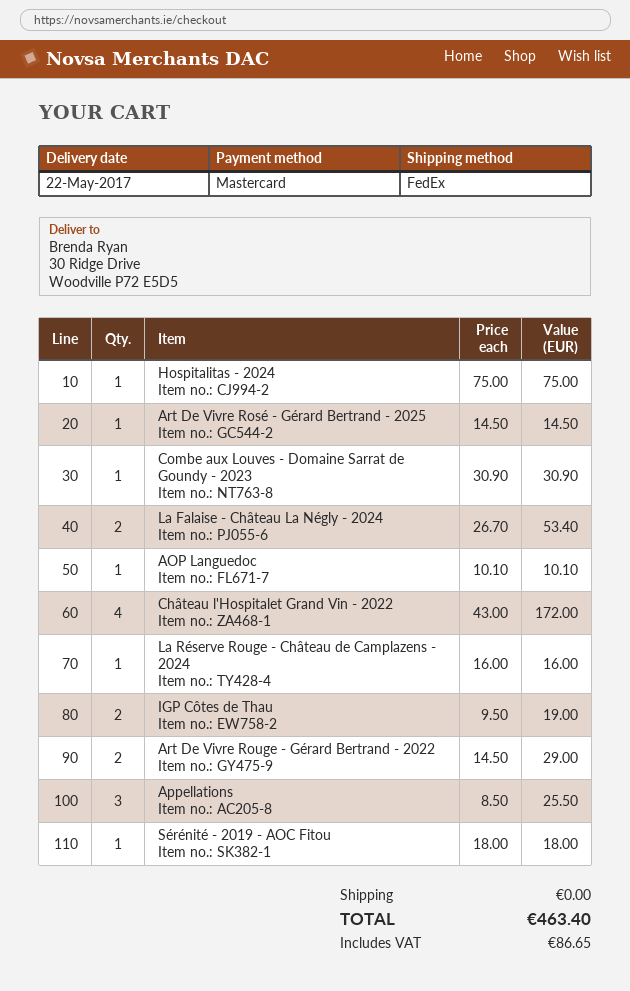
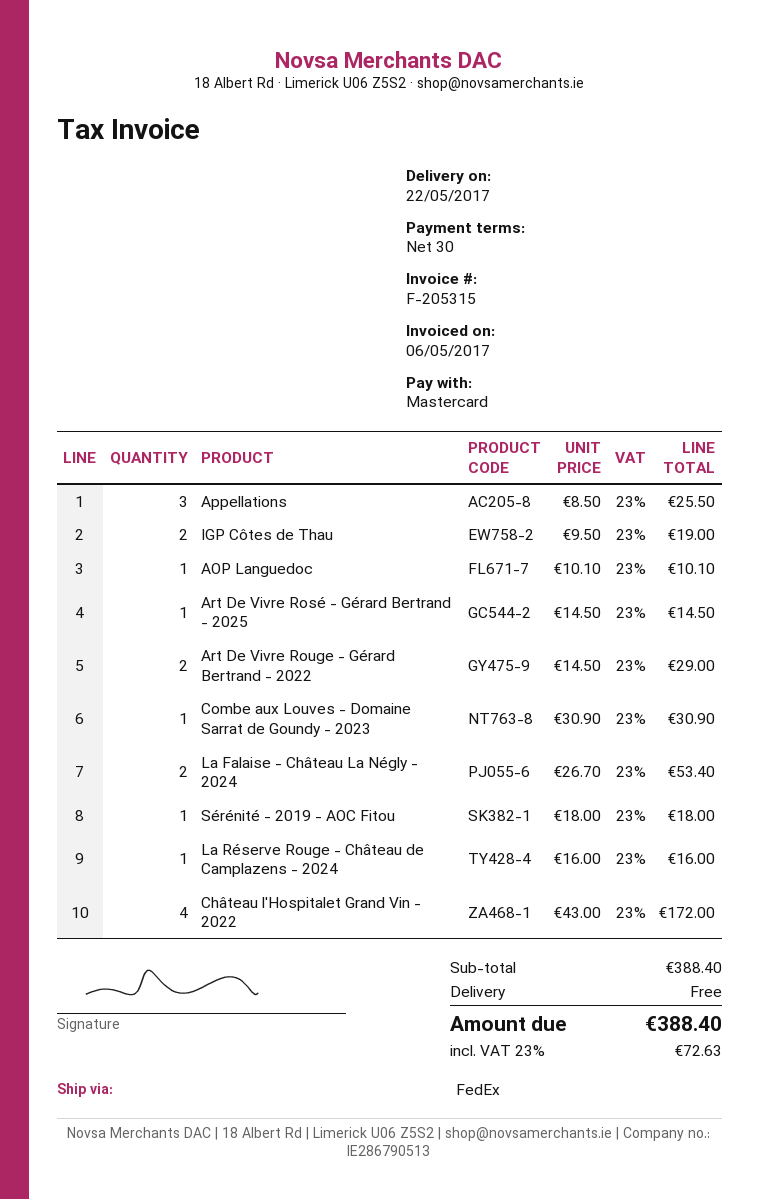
Hospitalitas - 2024: 1 x 75.00 = 75.00 -> none
tax: 86.65 -> 72.63
total: 463.40 -> 388.40

